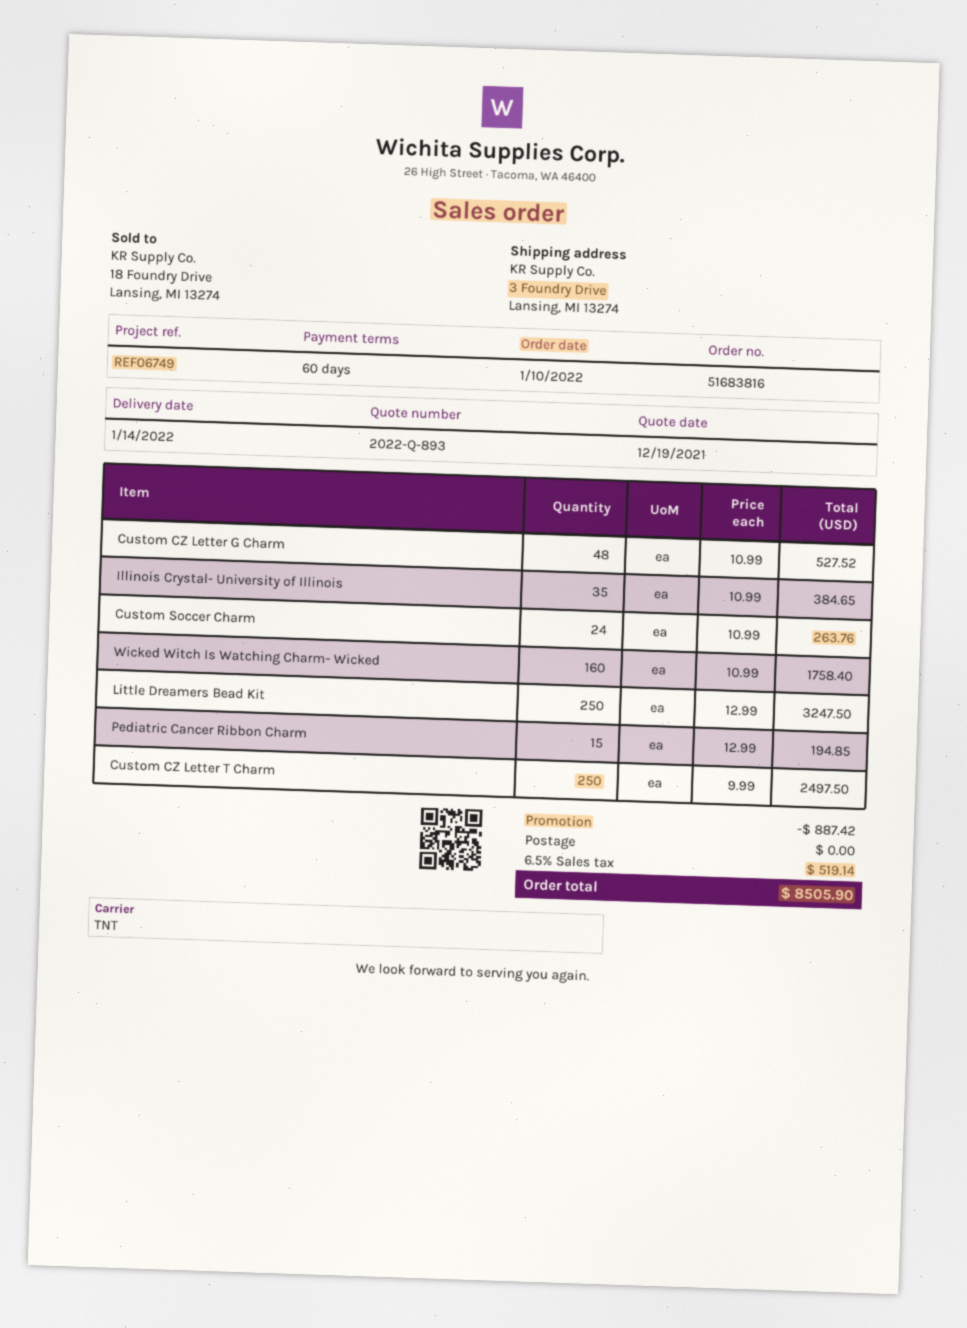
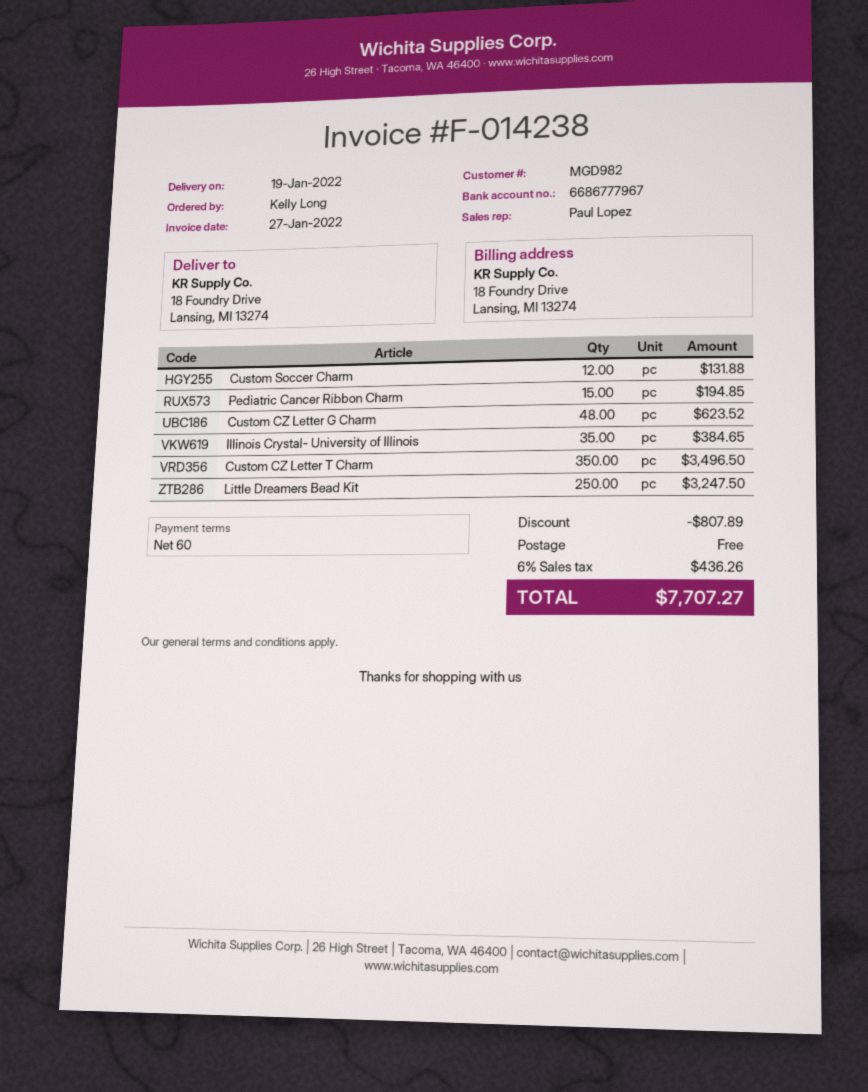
delivery date: 2022-01-14 -> 2022-01-19
ship to: 3 Foundry Drive, Lansing, MI 13274 -> 18 Foundry Drive, Lansing, MI 13274
Custom CZ Letter G Charm: 48 for 527.52 -> 48 for 623.52
Custom Soccer Charm: 24 for 263.76 -> 12 for 131.88
Wicked Witch Is Watching Charm- Wicked: 160 for 1758.40 -> none
Custom CZ Letter T Charm: 250 for 2497.50 -> 350 for 3496.50
discount: 887.42 -> 807.89
tax: 6.5% = 519.14 -> 6% = 436.26
total: 8505.90 -> 7707.27

